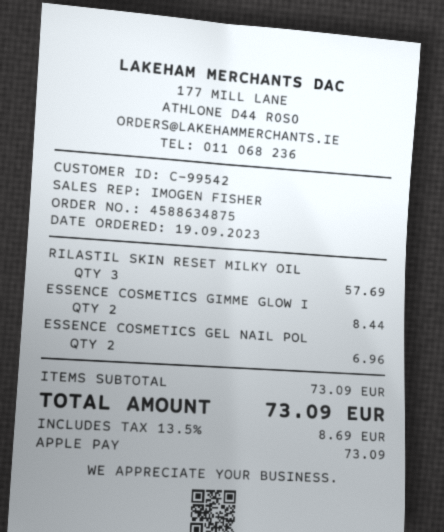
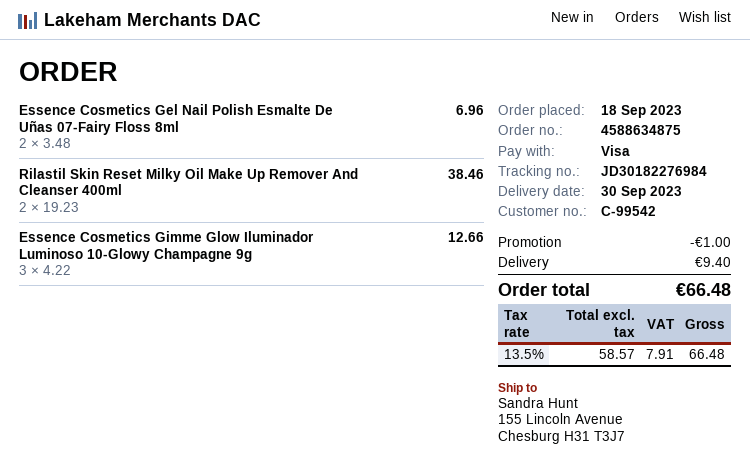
order date: 2023-09-19 -> 2023-09-18
payment method: Apple Pay -> Visa
RILASTIL SKIN RESET MILKY OIL: 3 for 57.69 -> 2 for 38.46
ESSENCE COSMETICS GIMME GLOW I: 2 for 8.44 -> 3 for 12.66
discount: none -> 1.00
shipping: none -> 9.40
tax: 13.5% = 8.69 -> 13.5% = 7.91
total: 73.09 -> 66.48

